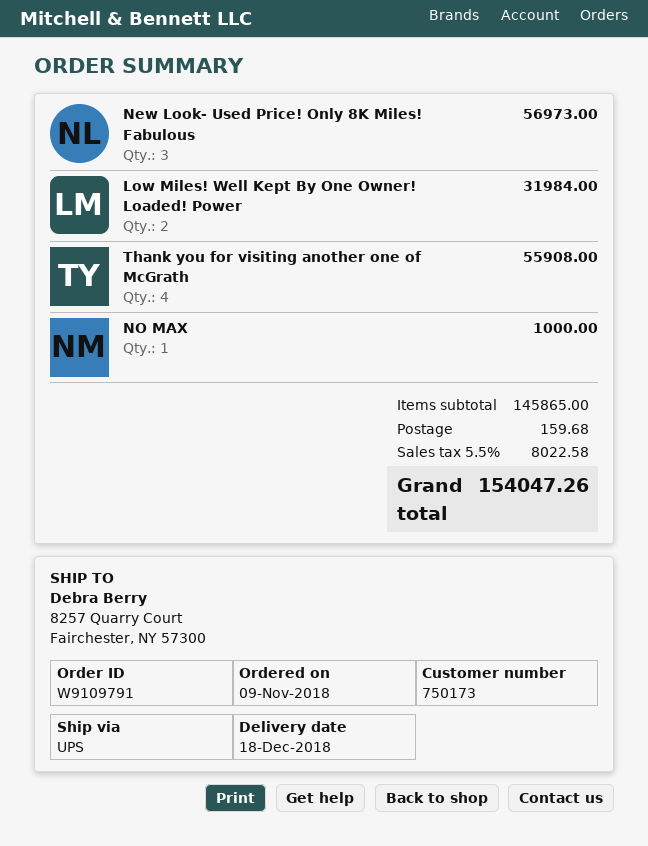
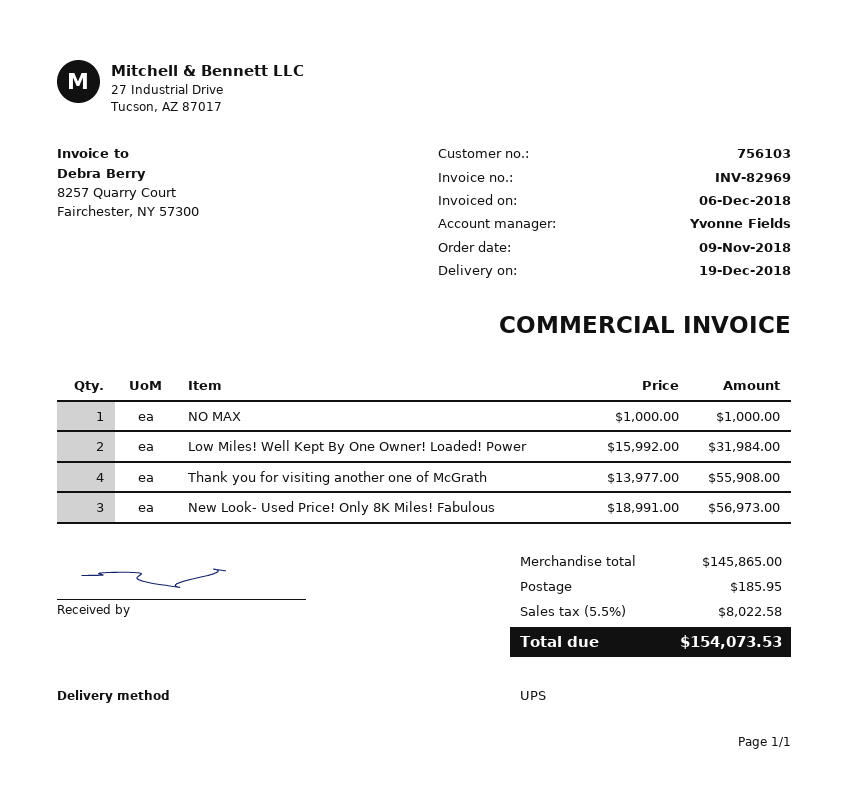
delivery date: 2018-12-18 -> 2018-12-19
customer number: 750173 -> 756103
shipping: 159.68 -> 185.95
total: 154047.26 -> 154073.53

